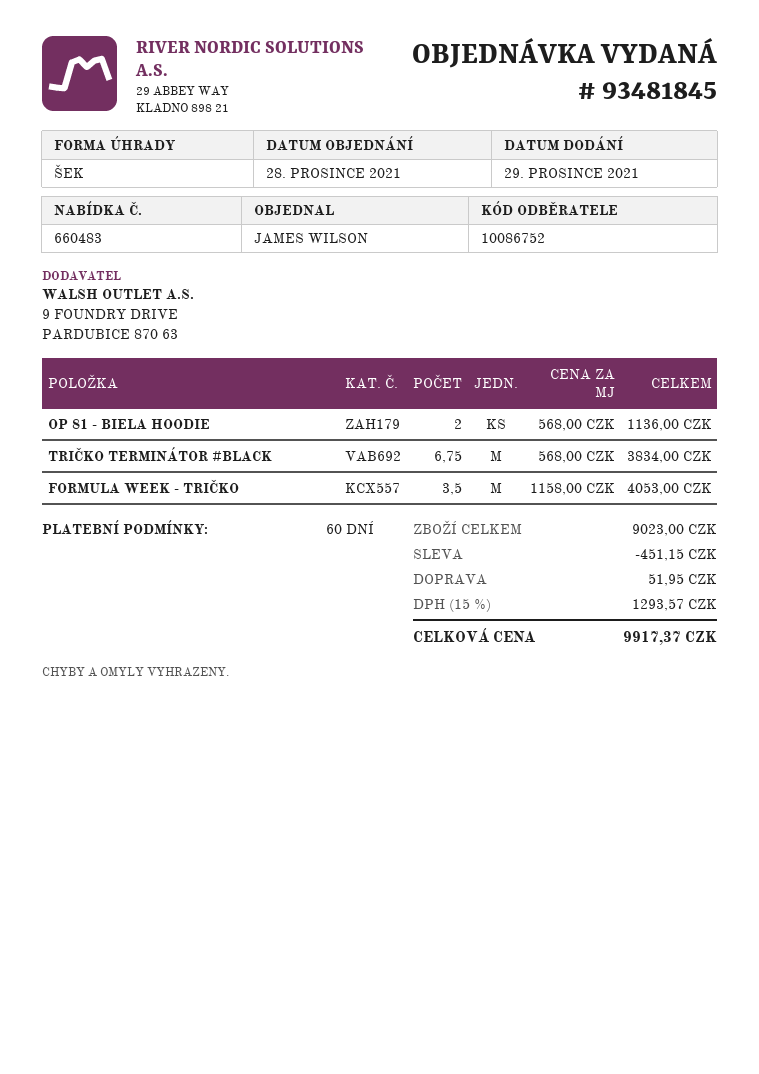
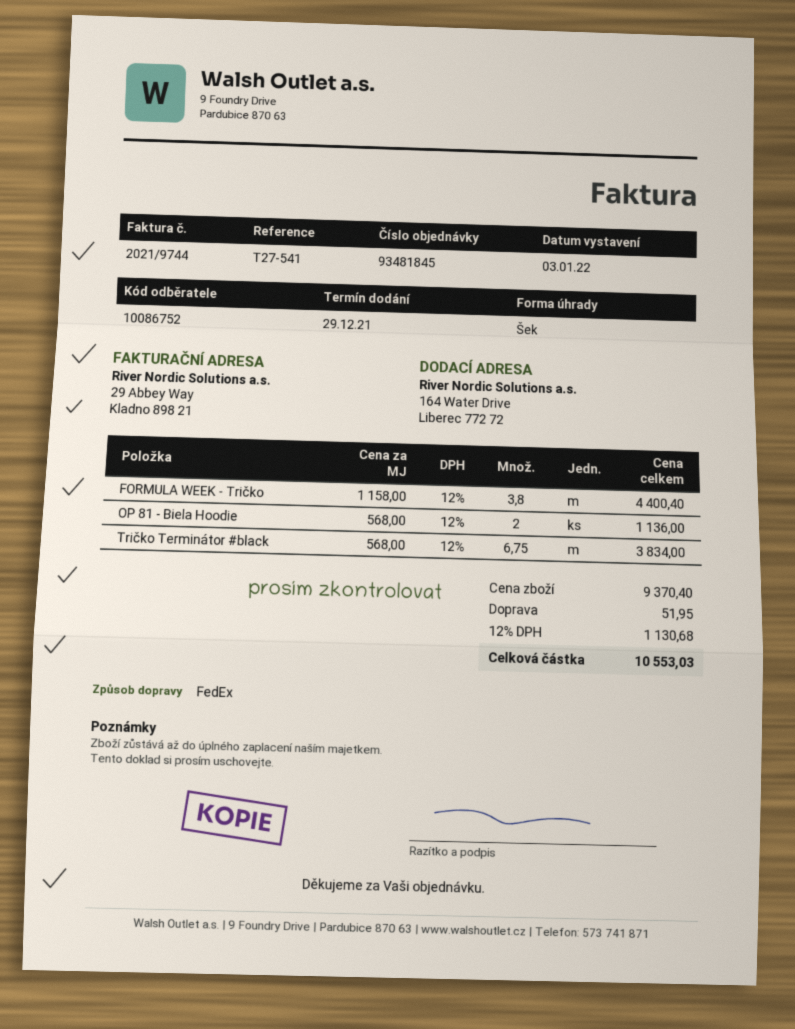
FORMULA WEEK - TRIČKO: 3.5 x 1158.00 = 4053.00 -> 3.8 x 1158.00 = 4400.40
subtotal: 9023.00 -> 9370.40
discount: 451.15 -> none
tax: 15% = 1293.57 -> 12% = 1130.68
total: 9917.37 -> 10553.03

